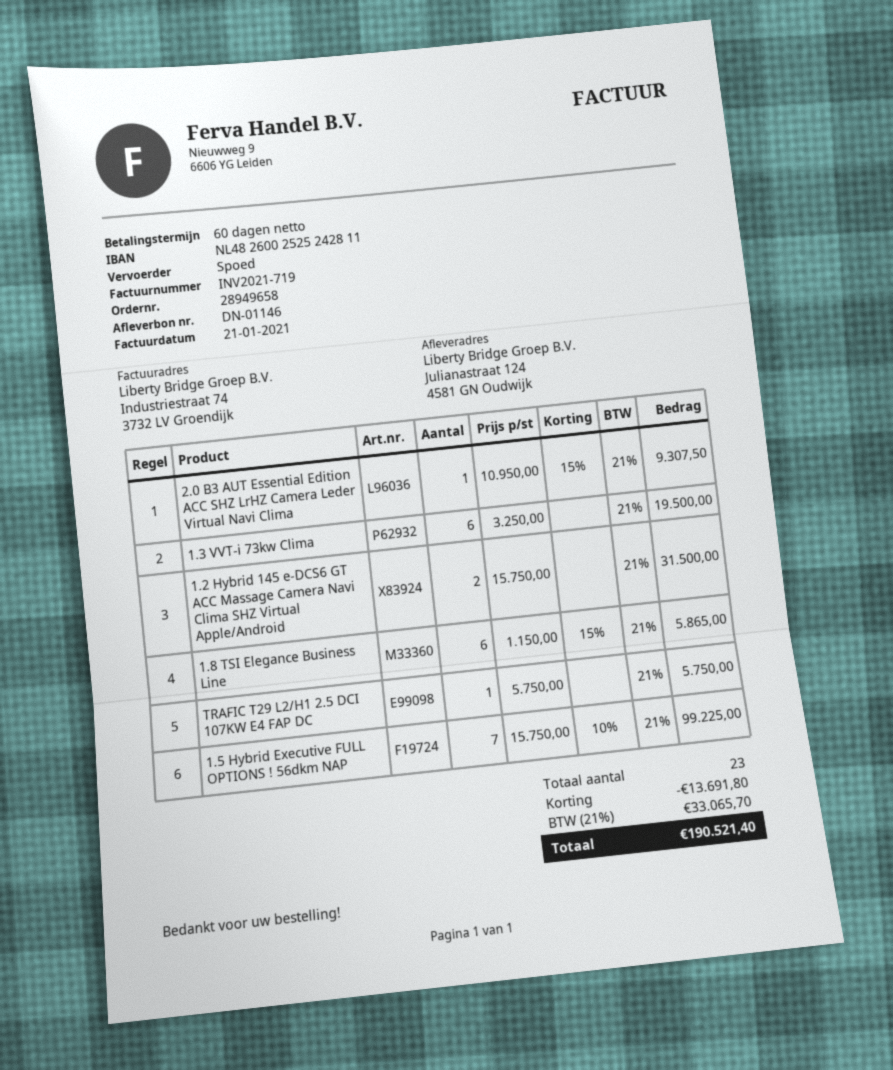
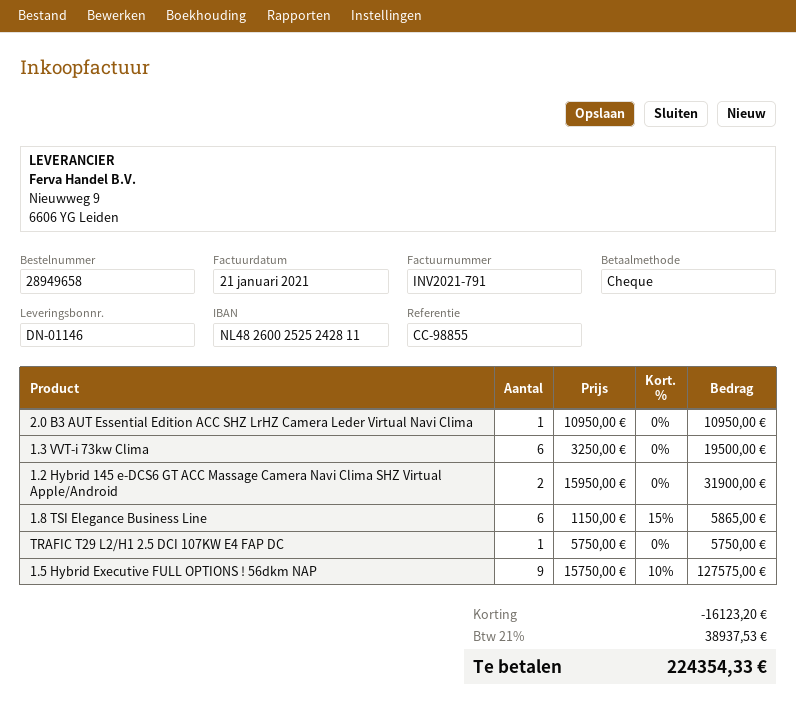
invoice number: INV2021-719 -> INV2021-791
2.0 B3 AUT Essential Edition ACC SHZ LrHZ Camera Leder Virtual Navi Clima: 1 x 10950.00 - 15% = 9307.50 -> 1 x 10950.00 = 10950.00
1.2 Hybrid 145 e-DCS6 GT ACC Massage Camera Navi Clima SHZ Virtual Apple/Android: 2 x 15750.00 = 31500.00 -> 2 x 15950.00 = 31900.00
1.5 Hybrid Executive FULL OPTIONS ! 56dkm NAP: 7 x 15750.00 - 10% = 99225.00 -> 9 x 15750.00 - 10% = 127575.00
discount: 13691.80 -> 16123.20
tax: 21% = 33065.70 -> 21% = 38937.53
total: 190521.40 -> 224354.33

